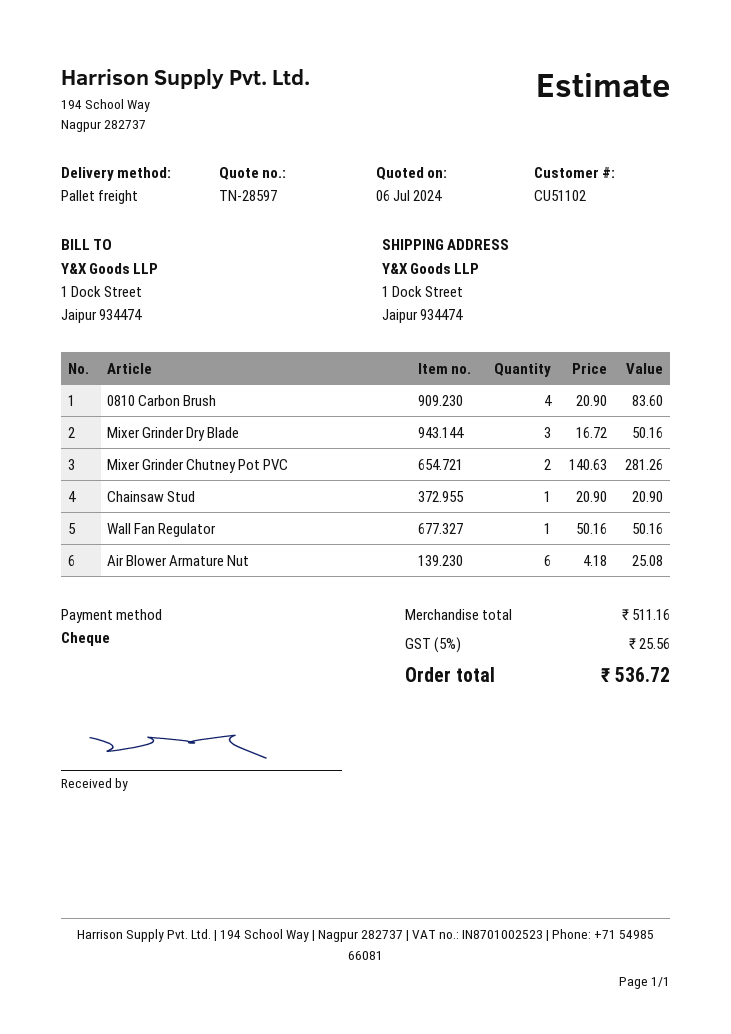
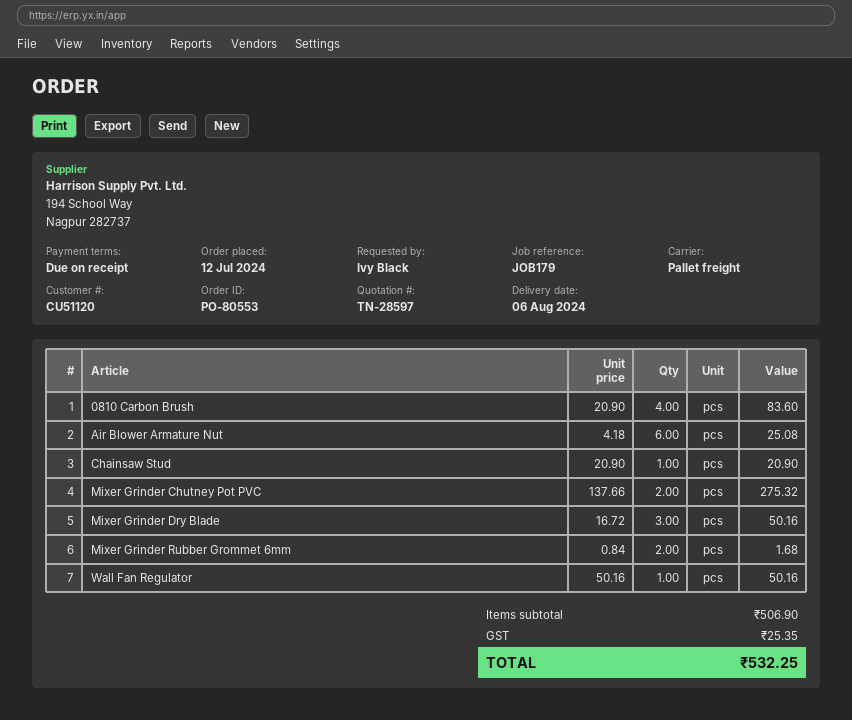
customer number: CU51102 -> CU51120
Mixer Grinder Chutney Pot PVC: 2 x 140.63 = 281.26 -> 2 x 137.66 = 275.32
Mixer Grinder Rubber Grommet 6mm: none -> 2 x 0.84 = 1.68
subtotal: 511.16 -> 506.90
tax: 25.56 -> 25.35
total: 536.72 -> 532.25

